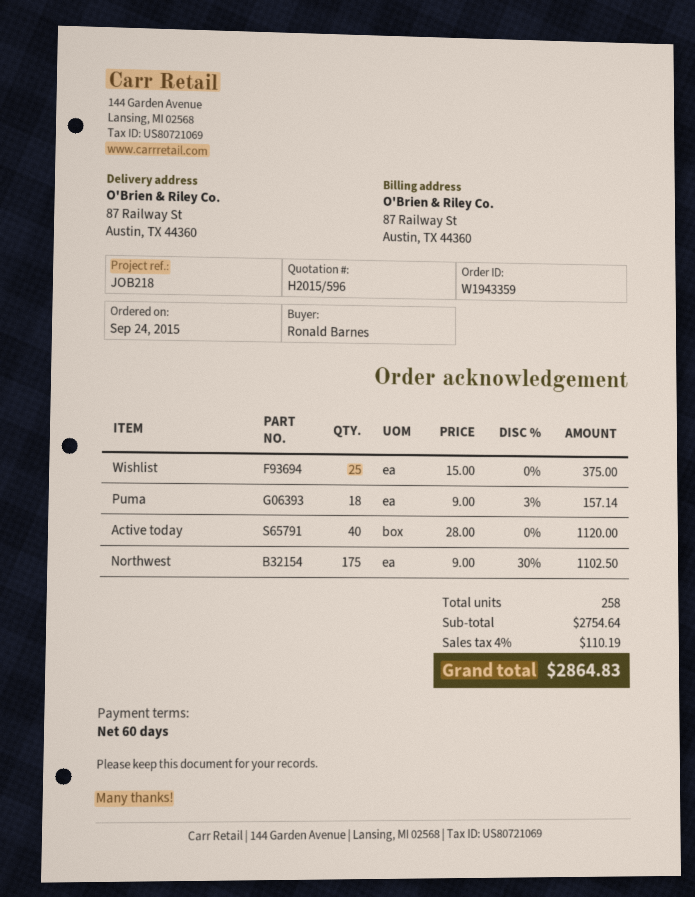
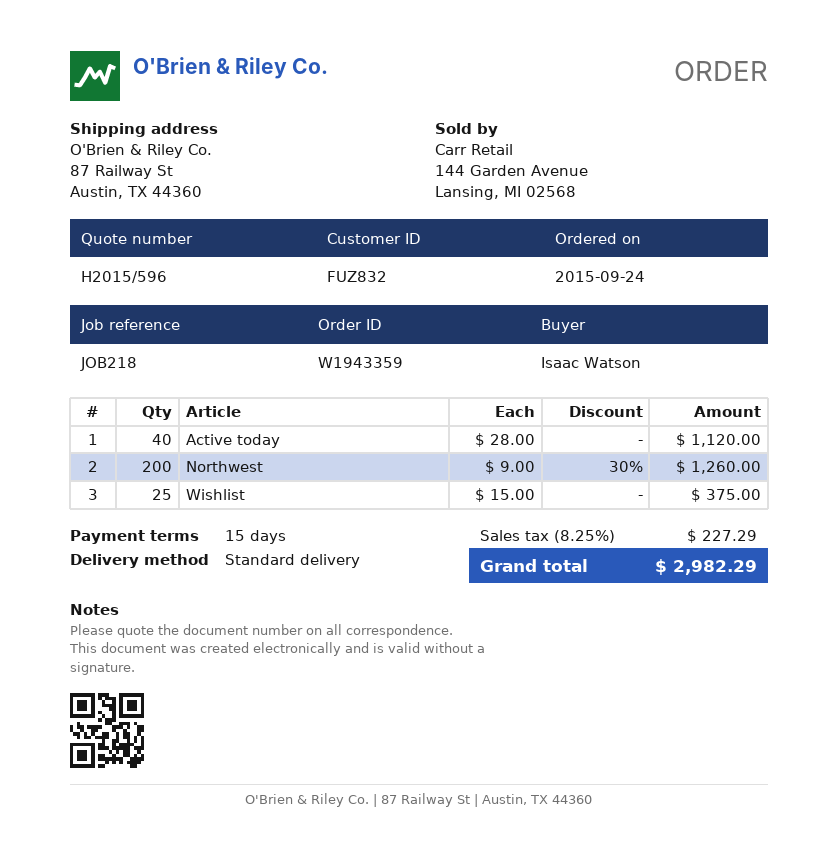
payment terms: 60 days -> 15 days
ordered by: Ronald Barnes -> Isaac Watson
Puma: 18 x 9.00 - 3% = 157.14 -> none
Northwest: 175 x 9.00 - 30% = 1102.50 -> 200 x 9.00 - 30% = 1260.00
tax: 4% = 110.19 -> 8.25% = 227.29
total: 2864.83 -> 2982.29

